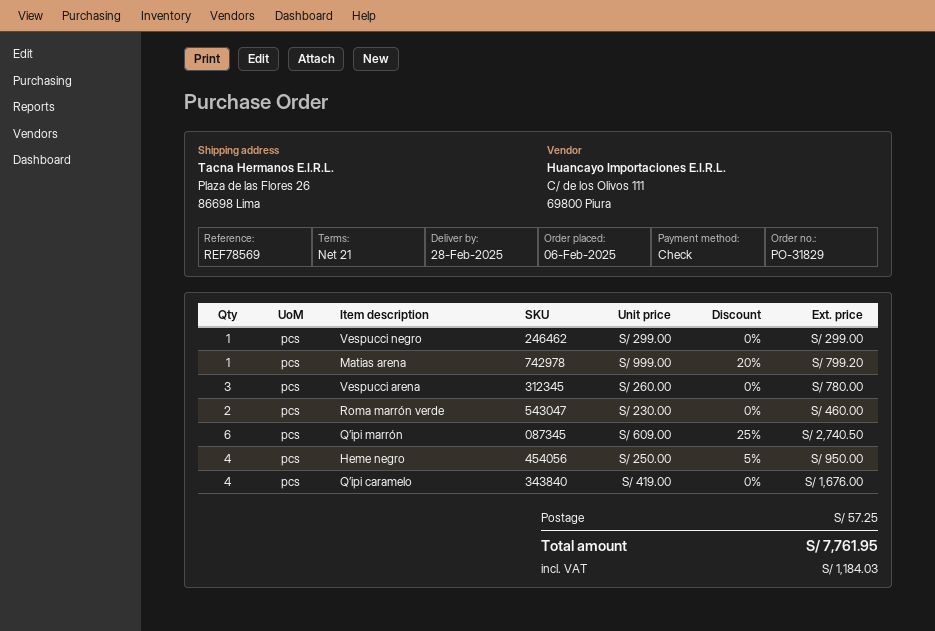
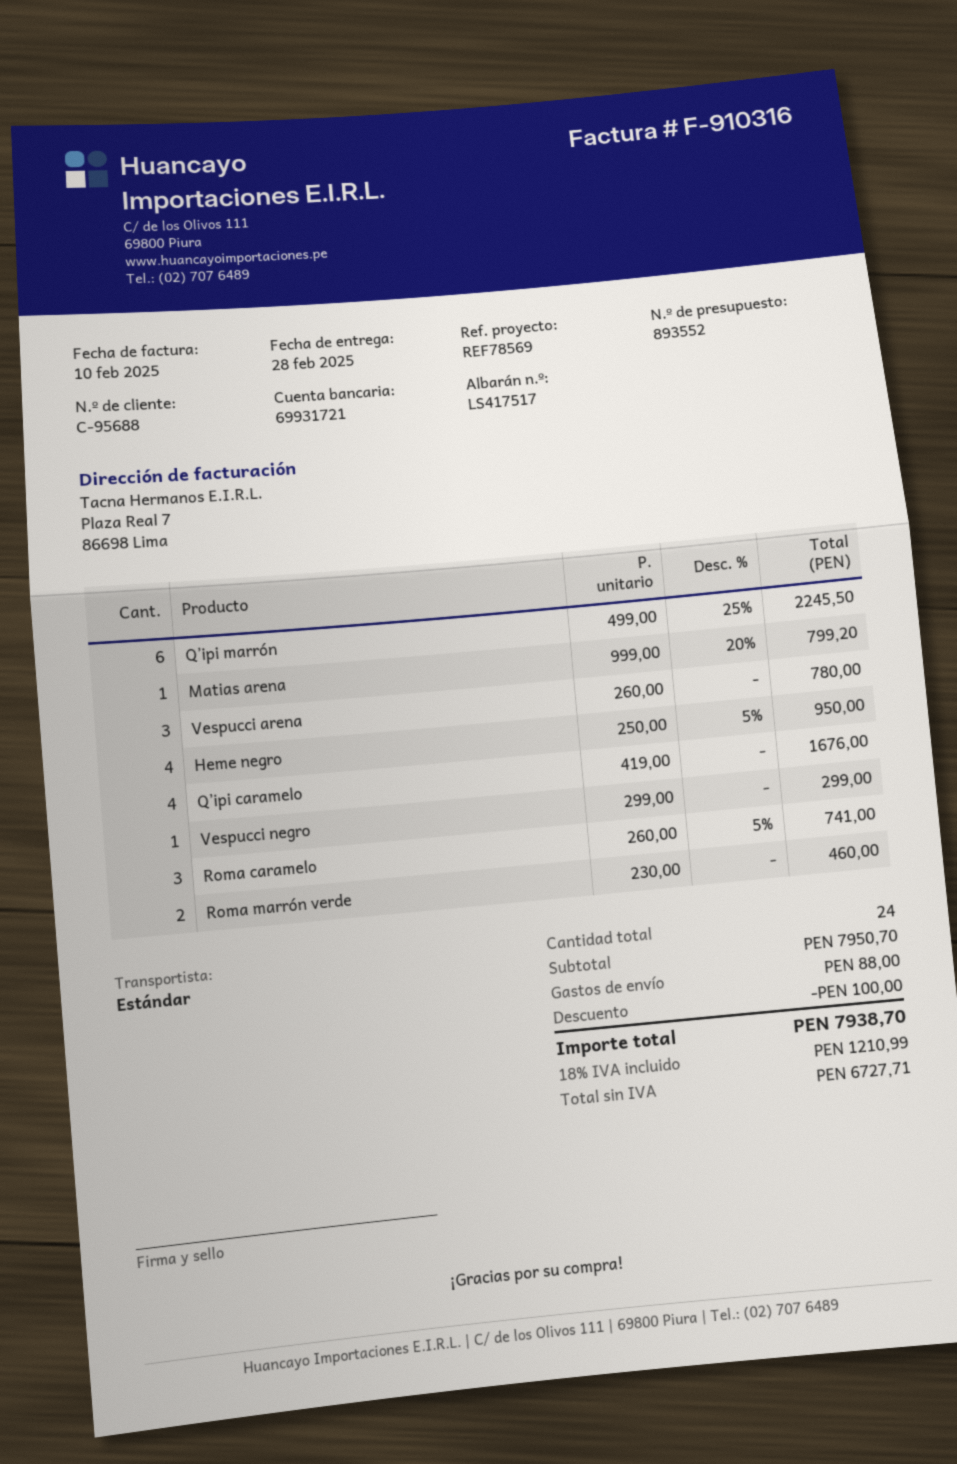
Q’ipi marrón: 6 x 609.00 - 25% = 2740.50 -> 6 x 499.00 - 25% = 2245.50
Roma caramelo: none -> 3 x 260.00 - 5% = 741.00
discount: none -> 100.00
shipping: 57.25 -> 88.00
tax: 1184.03 -> 1210.99
total: 7761.95 -> 7938.70

